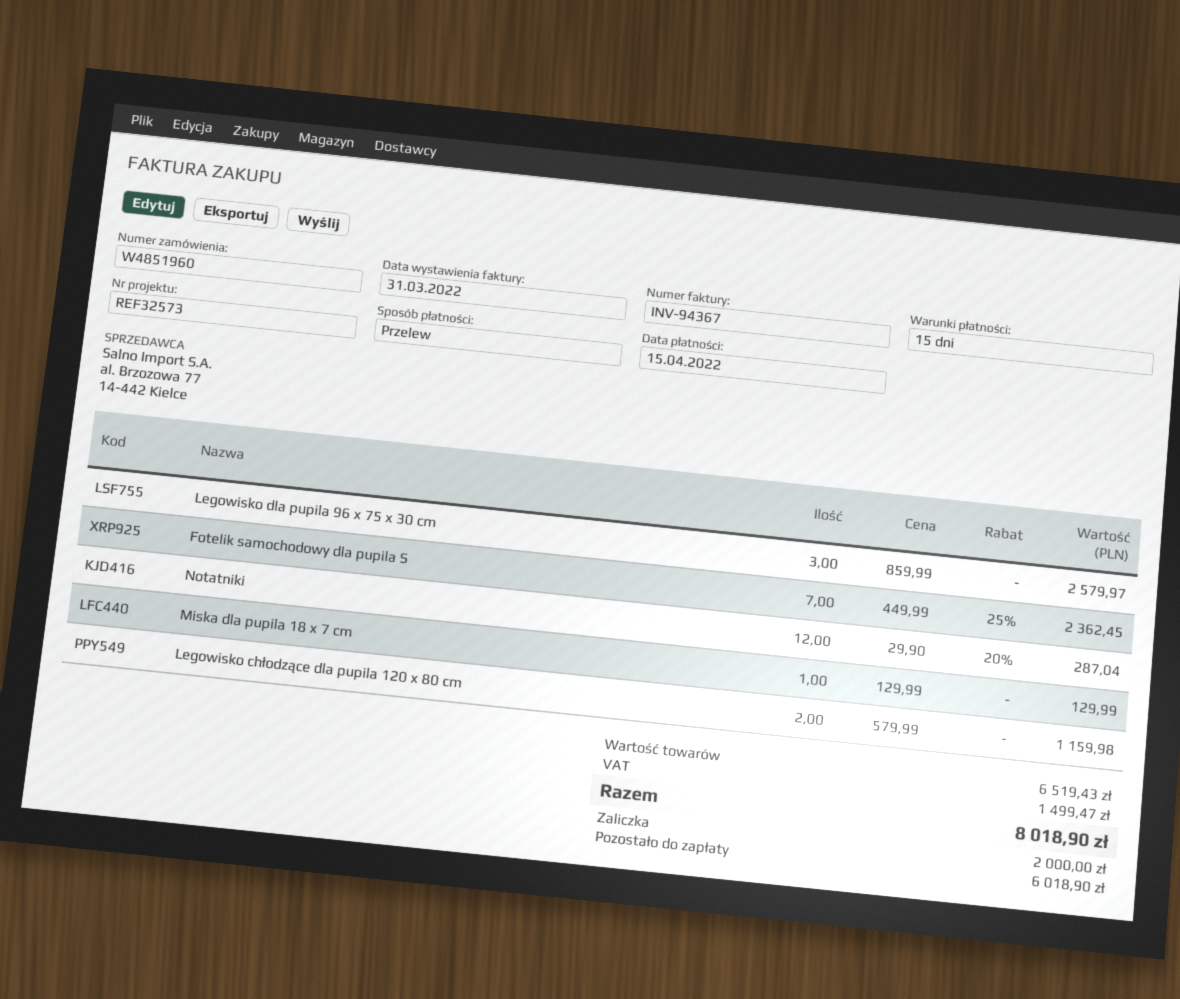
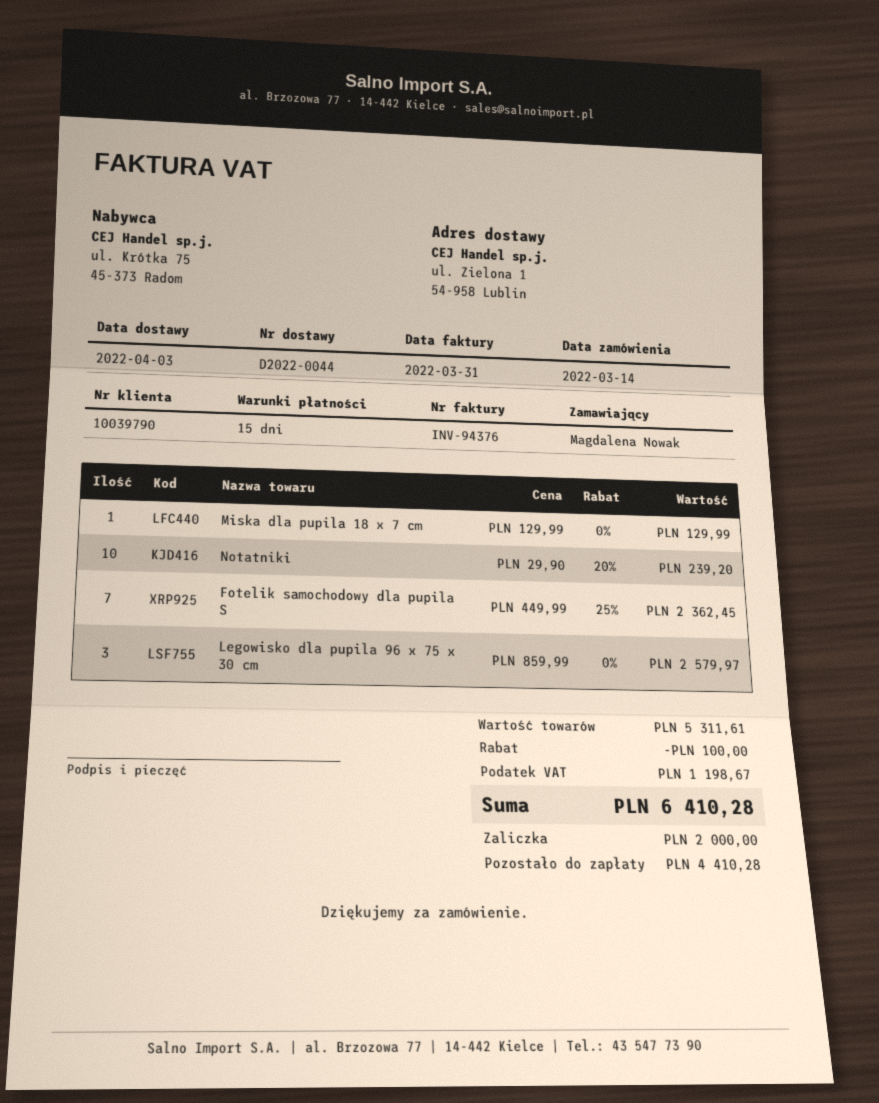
invoice number: INV-94367 -> INV-94376
Notatniki: 12 x 29.90 - 20% = 287.04 -> 10 x 29.90 - 20% = 239.20
Legowisko chłodzące dla pupila 120 x 80 cm: 2 x 579.99 = 1159.98 -> none
subtotal: 6519.43 -> 5311.61
discount: none -> 100.00
tax: 1499.47 -> 1198.67
total: 8018.90 -> 6410.28
balance: 6018.90 -> 4410.28

